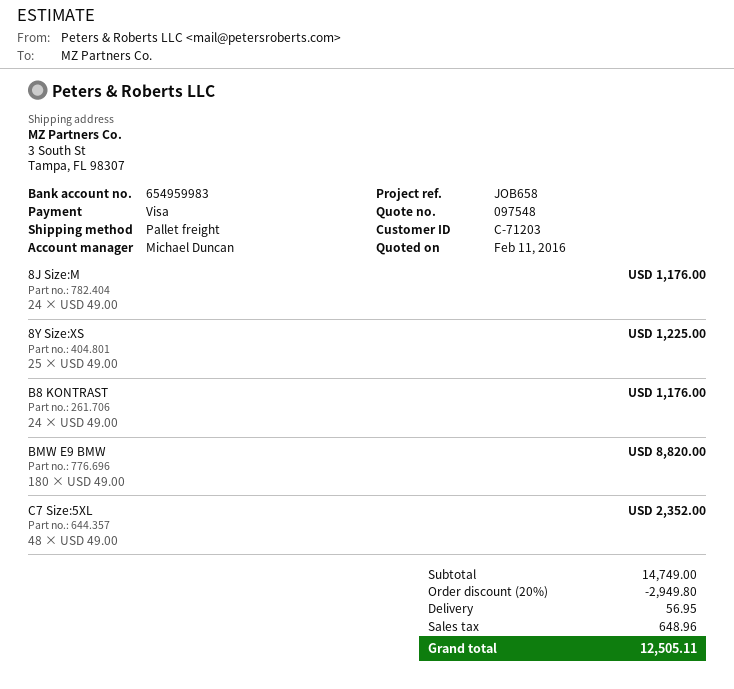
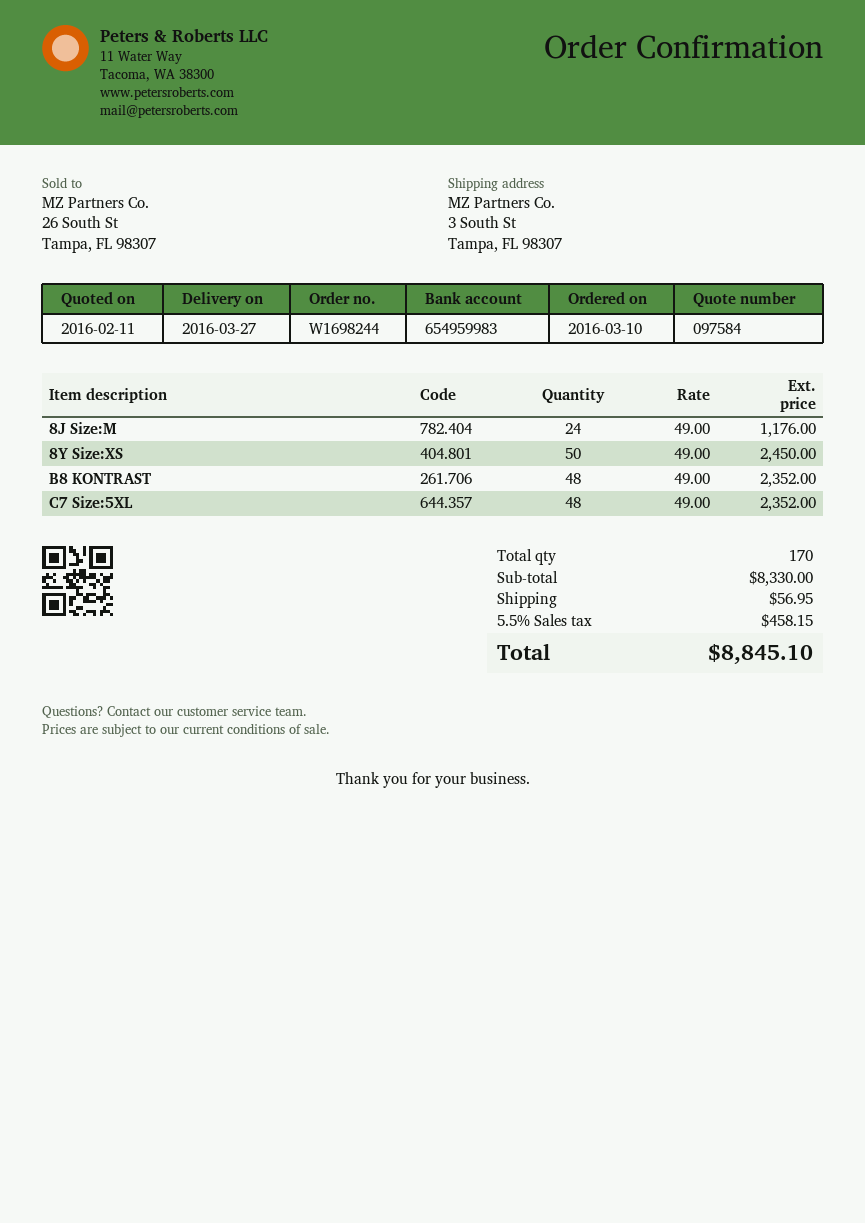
quote number: 097548 -> 097584
8Y Size:XS: 25 x 49.00 = 1225.00 -> 50 x 49.00 = 2450.00
B8 KONTRAST: 24 x 49.00 = 1176.00 -> 48 x 49.00 = 2352.00
BMW E9 BMW: 180 x 49.00 = 8820.00 -> none
subtotal: 14749.00 -> 8330.00
discount: 20% = 2949.80 -> none
tax: 648.96 -> 458.15
total: 12505.11 -> 8845.10

